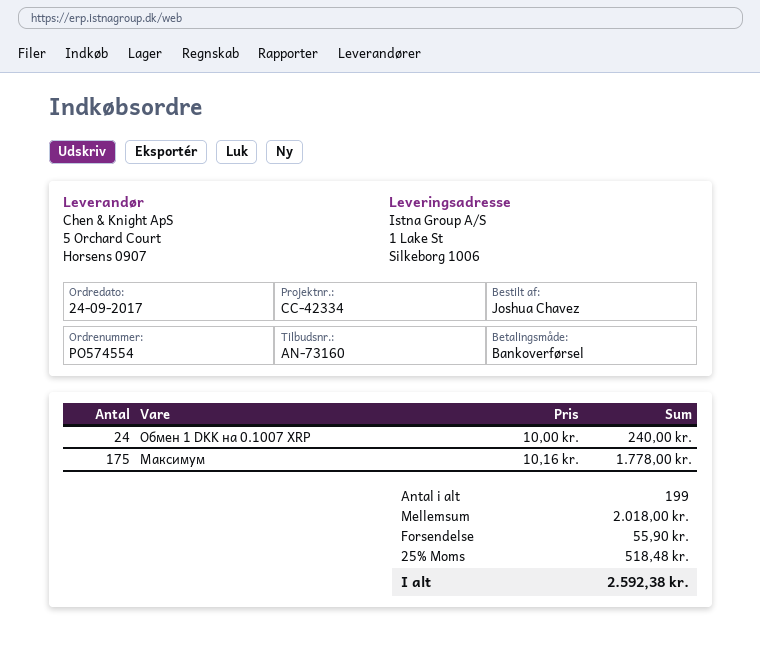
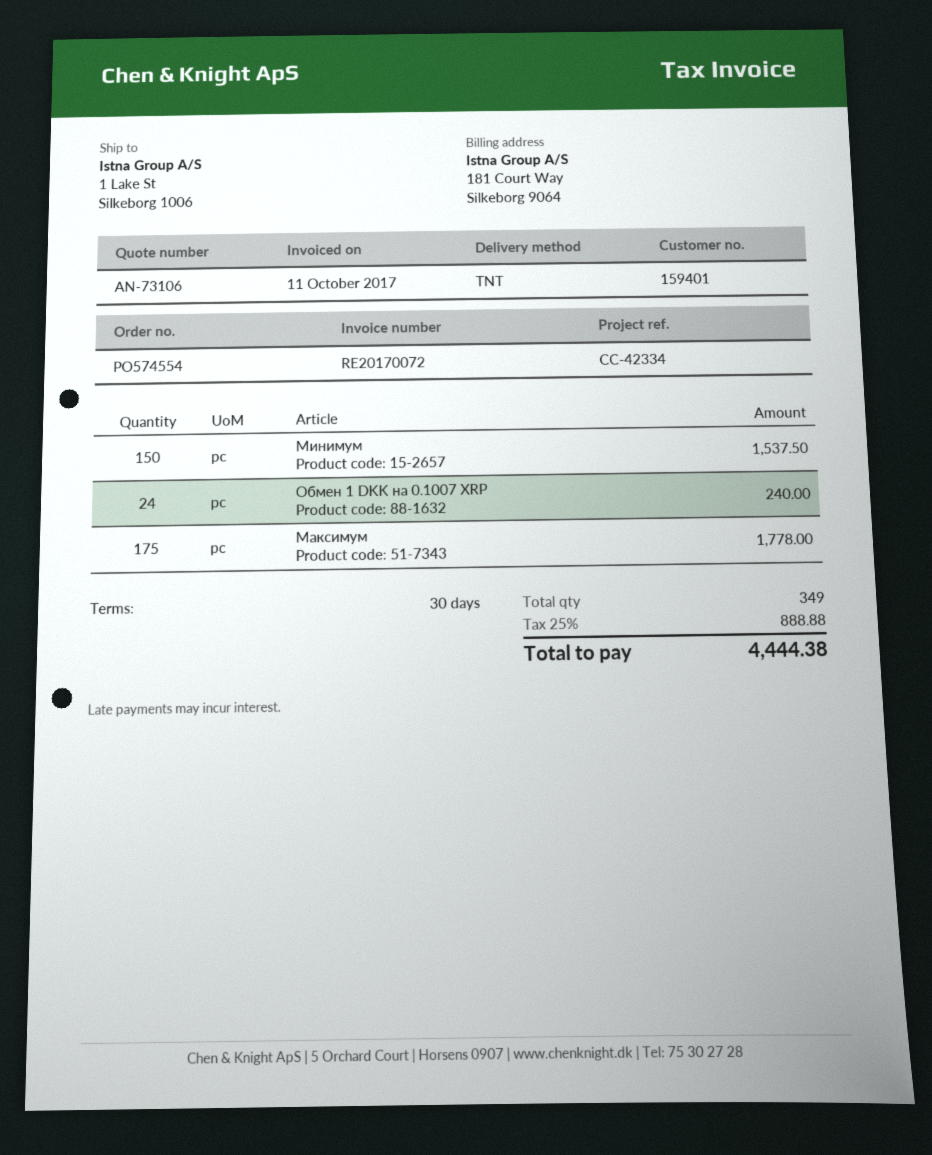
quote number: AN-73160 -> AN-73106
Минимум: none -> 150 for 1537.50
total quantity: 199 -> 349
shipping: 55.90 -> none
tax: 25% = 518.48 -> 25% = 888.88
total: 2592.38 -> 4444.38

